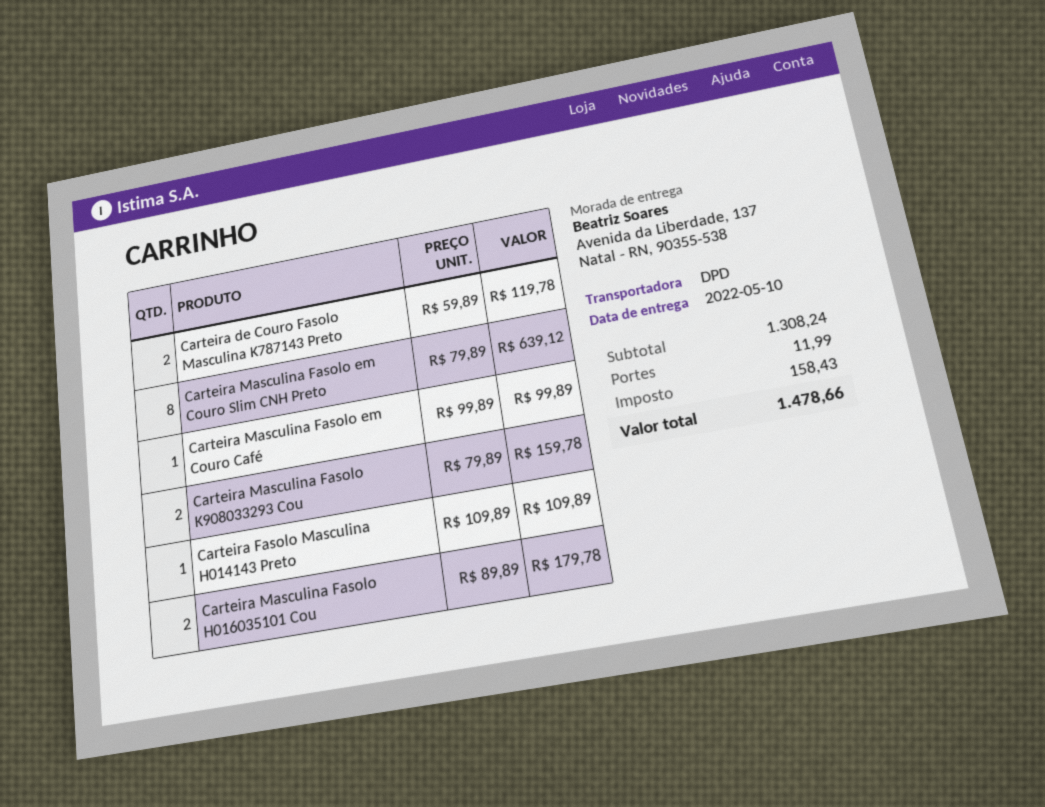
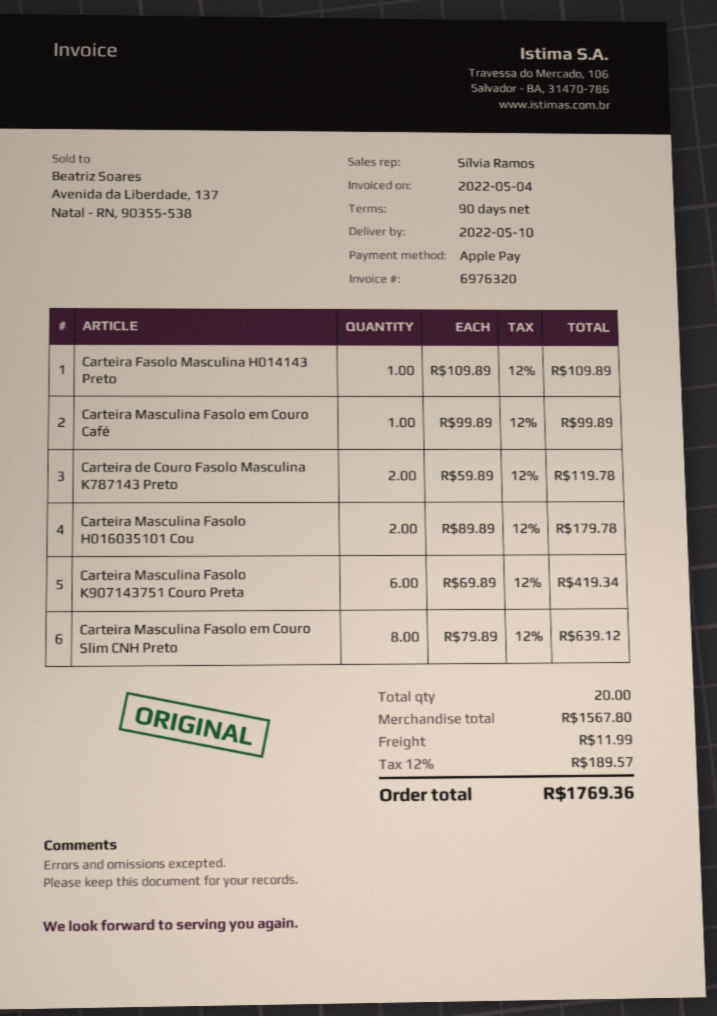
Carteira Masculina Fasolo K908033293 Cou: 2 x 79.89 = 159.78 -> none
Carteira Masculina Fasolo K907143751 Couro Preta: none -> 6 x 69.89 = 419.34
subtotal: 1308.24 -> 1567.80
tax: 158.43 -> 189.57
total: 1478.66 -> 1769.36

